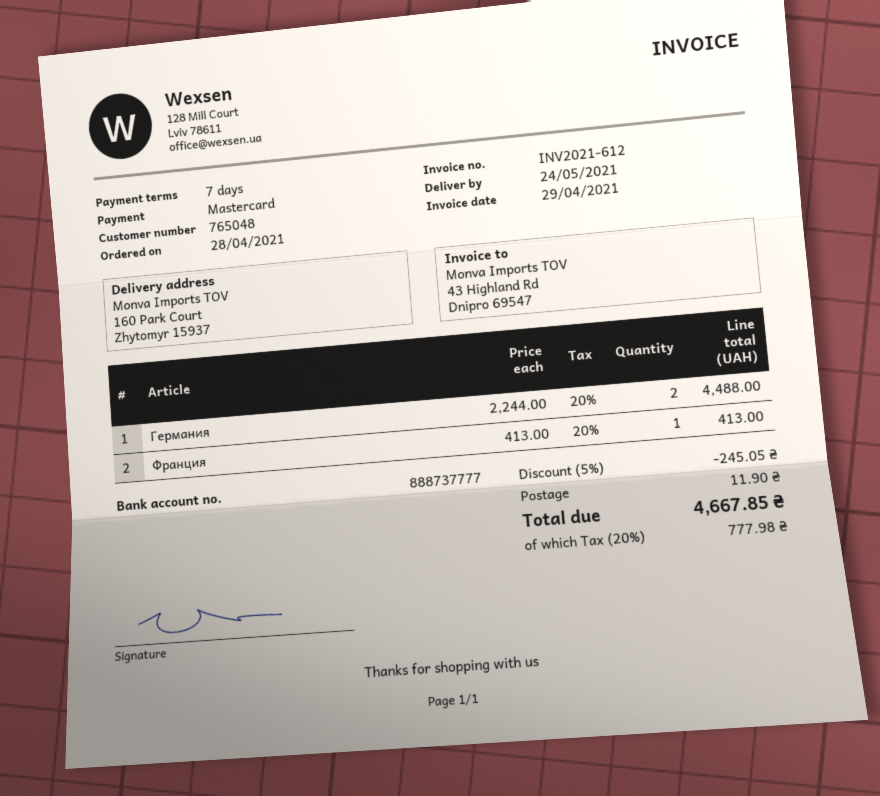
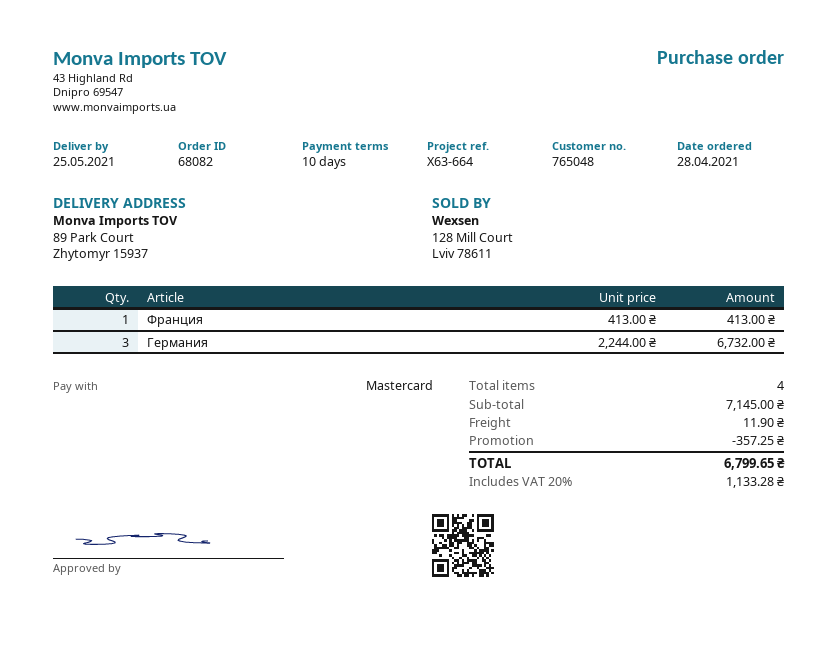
delivery date: 2021-05-24 -> 2021-05-25
payment terms: 7 days -> 10 days
ship to: 160 Park Court, Zhytomyr 15937 -> 89 Park Court, Zhytomyr 15937
Германия: 2 x 2244.00 = 4488.00 -> 3 x 2244.00 = 6732.00
discount: 245.05 -> 357.25
tax: 20% = 777.98 -> 20% = 1133.28
total: 4667.85 -> 6799.65

